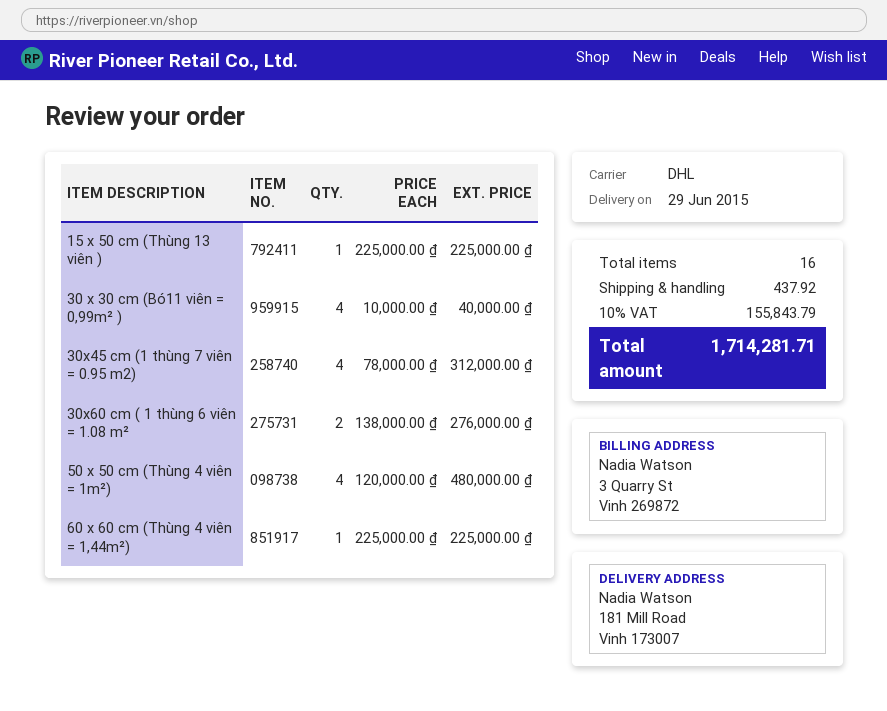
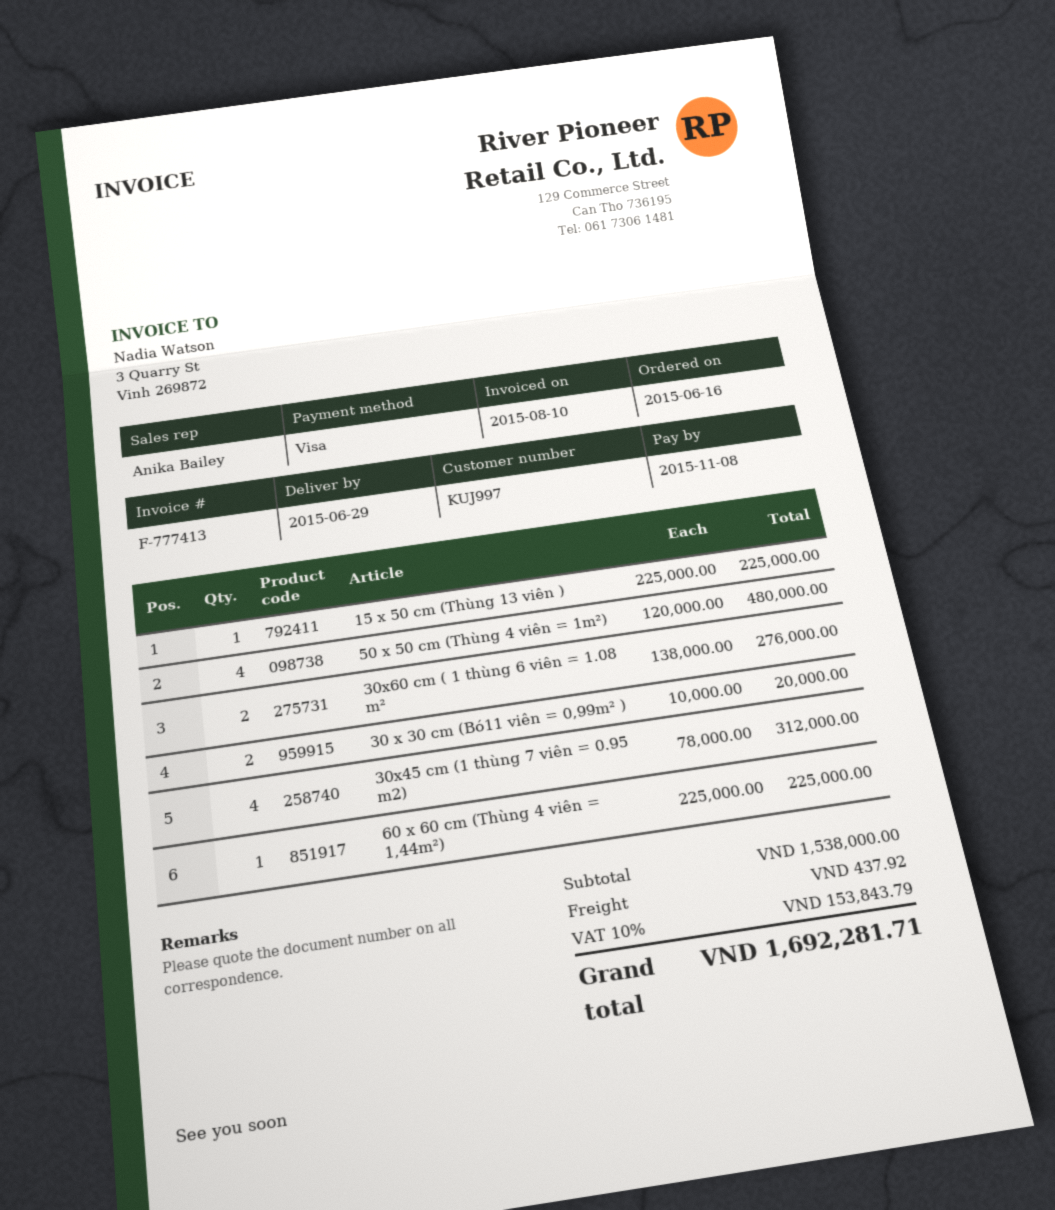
30 x 30 cm (Bó11 viên = 0,99m² ): 4 x 10000.00 = 40000.00 -> 2 x 10000.00 = 20000.00
tax: 10% = 155843.79 -> 10% = 153843.79
total: 1714281.71 -> 1692281.71

